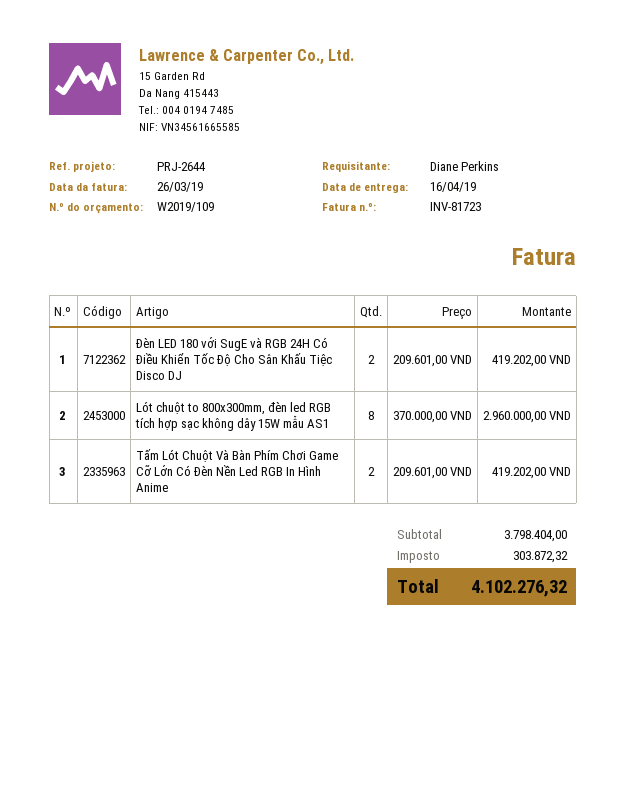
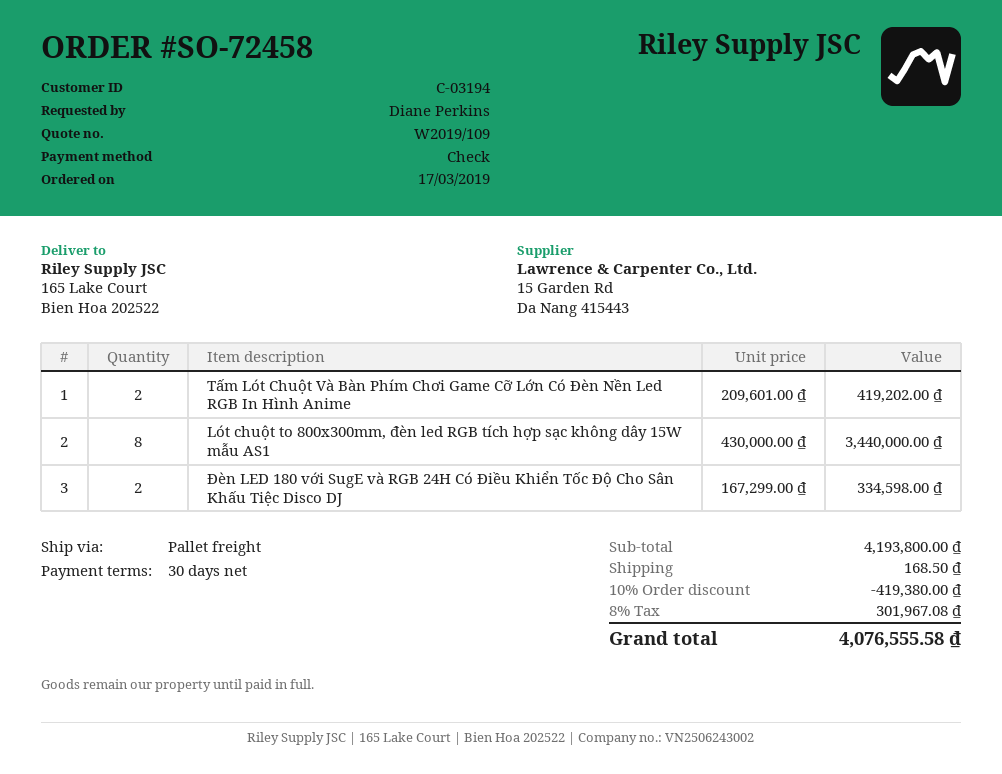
Đèn LED 180 với SugE và RGB 24H Có Điều Khiển Tốc Độ Cho Sân Khấu Tiệc Disco DJ: 2 x 209601.00 = 419202.00 -> 2 x 167299.00 = 334598.00
Lót chuột to 800x300mm, đèn led RGB tích hợp sạc không dây 15W mẫu AS1: 8 x 370000.00 = 2960000.00 -> 8 x 430000.00 = 3440000.00
subtotal: 3798404.00 -> 4193800.00
discount: none -> 10% = 419380.00
shipping: none -> 168.50
tax: 303872.32 -> 301967.08
total: 4102276.32 -> 4076555.58

